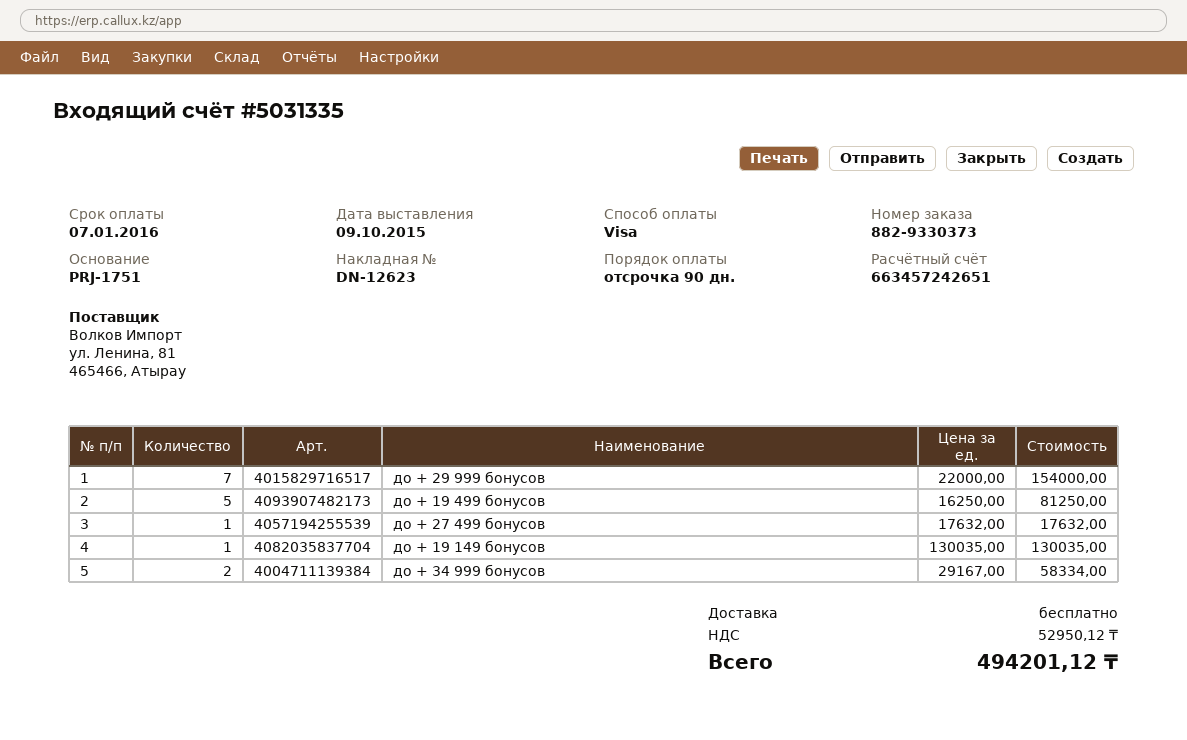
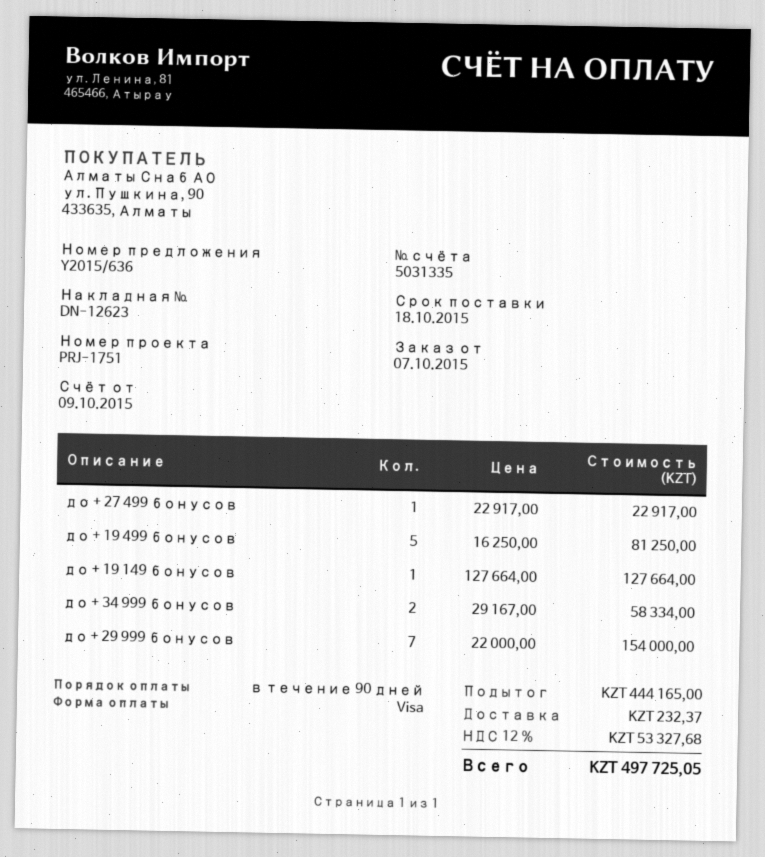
до + 27 499 бонусов: 1 x 17632.00 = 17632.00 -> 1 x 22917.00 = 22917.00
до + 19 149 бонусов: 1 x 130035.00 = 130035.00 -> 1 x 127664.00 = 127664.00
shipping: 0.00 -> 232.37
tax: 52950.12 -> 53327.68
total: 494201.12 -> 497725.05

